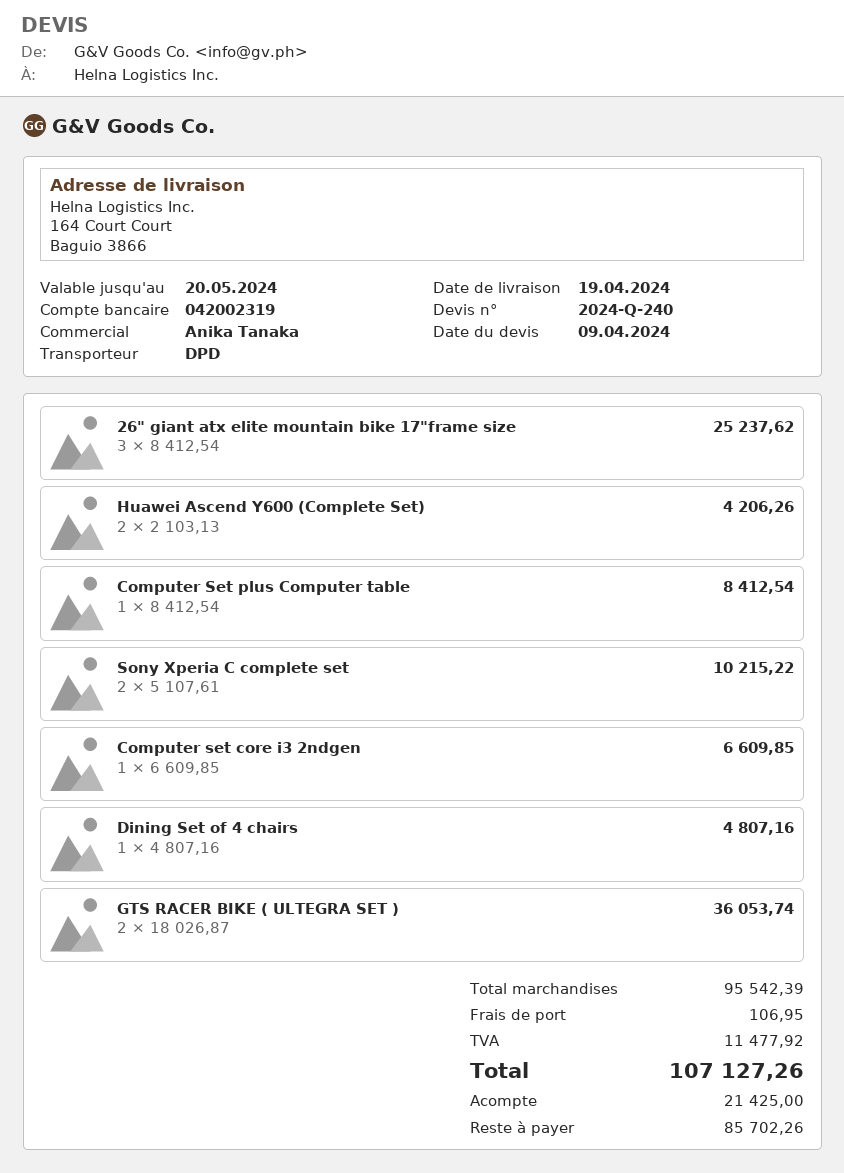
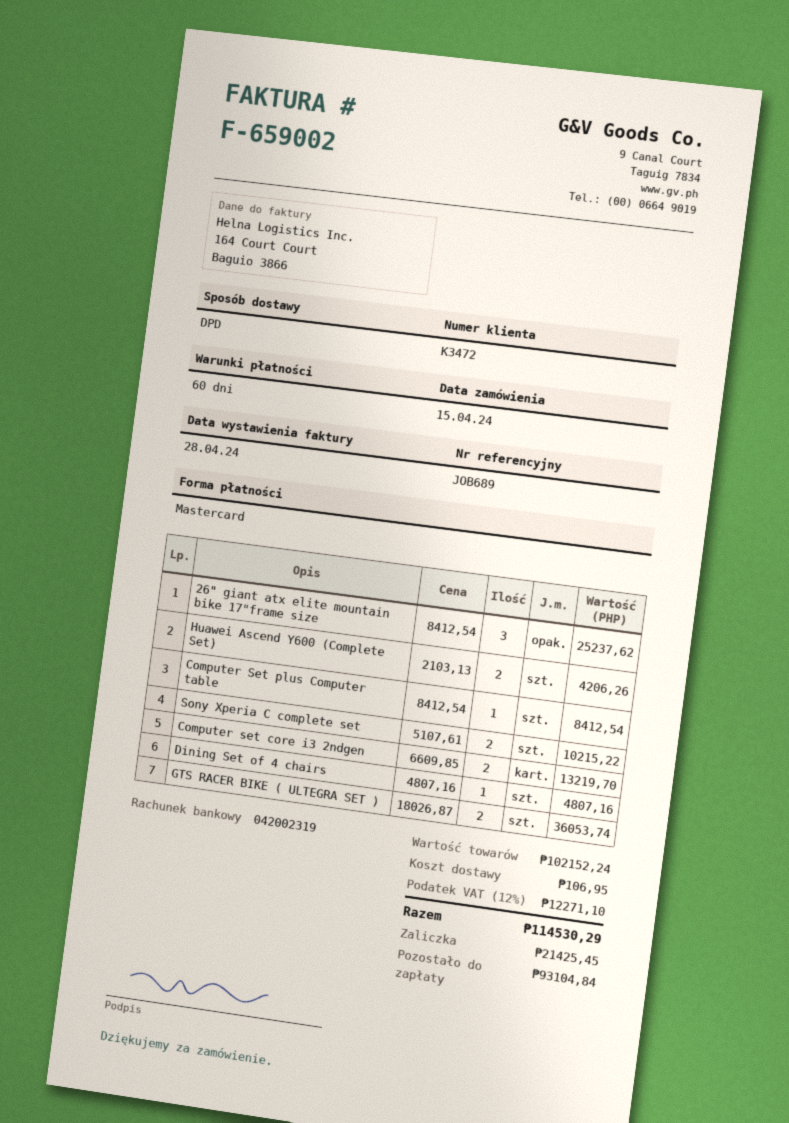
Computer set core i3 2ndgen: 1 x 6609.85 = 6609.85 -> 2 x 6609.85 = 13219.70
subtotal: 95542.39 -> 102152.24
tax: 11477.92 -> 12271.10
total: 107127.26 -> 114530.29
deposit: 21425.00 -> 21425.45
balance: 85702.26 -> 93104.84

